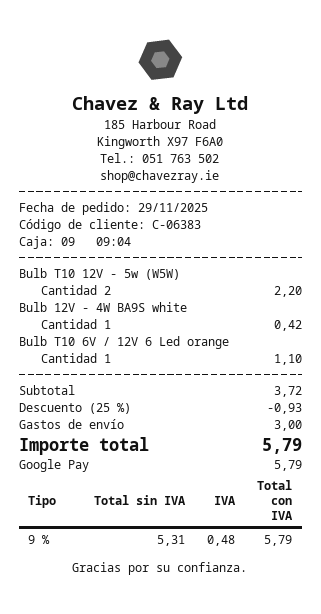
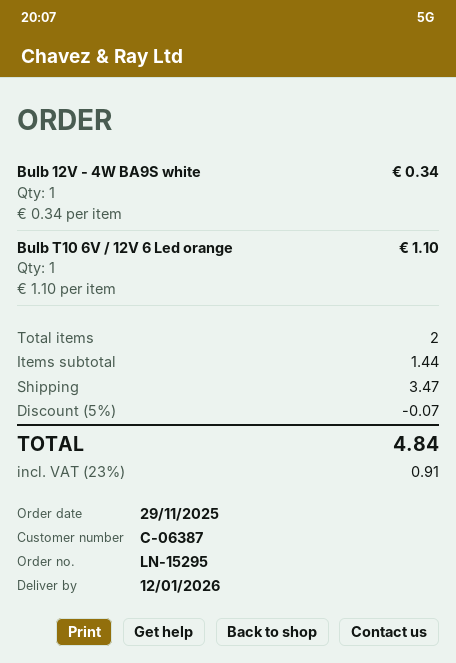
customer number: C-06383 -> C-06387
Bulb T10 12V - 5w (W5W): 2 for 2.20 -> none
Bulb 12V - 4W BA9S white: 1 for 0.42 -> 1 for 0.34
subtotal: 3.72 -> 1.44
discount: 25% = 0.93 -> 5% = 0.07
shipping: 3.00 -> 3.47
tax: 9% = 0.48 -> 23% = 0.91
total: 5.79 -> 4.84

